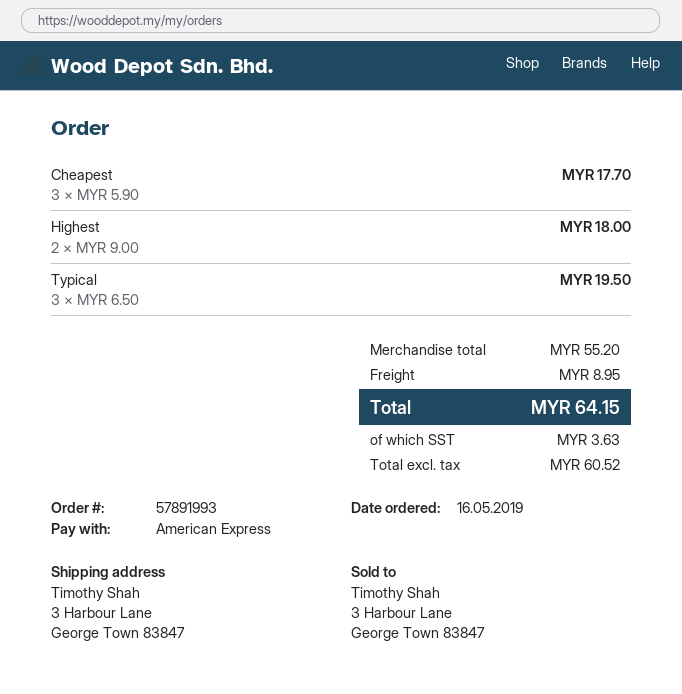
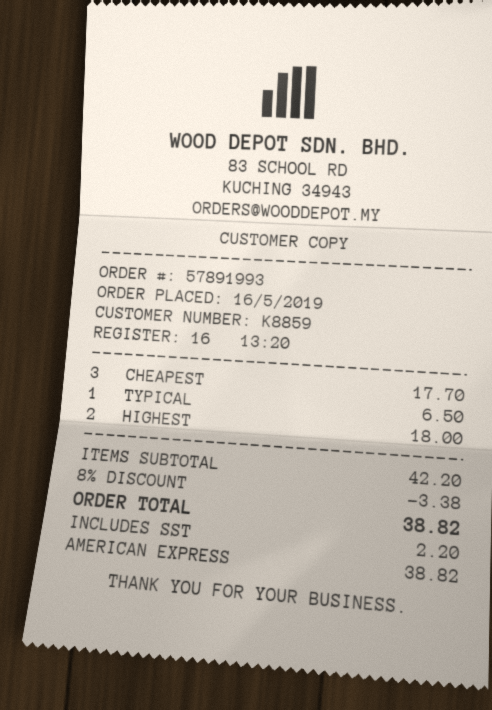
Typical: 3 for 19.50 -> 1 for 6.50
subtotal: 55.20 -> 42.20
discount: none -> 8% = 3.38
shipping: 8.95 -> none
tax: 3.63 -> 2.20
total: 64.15 -> 38.82

